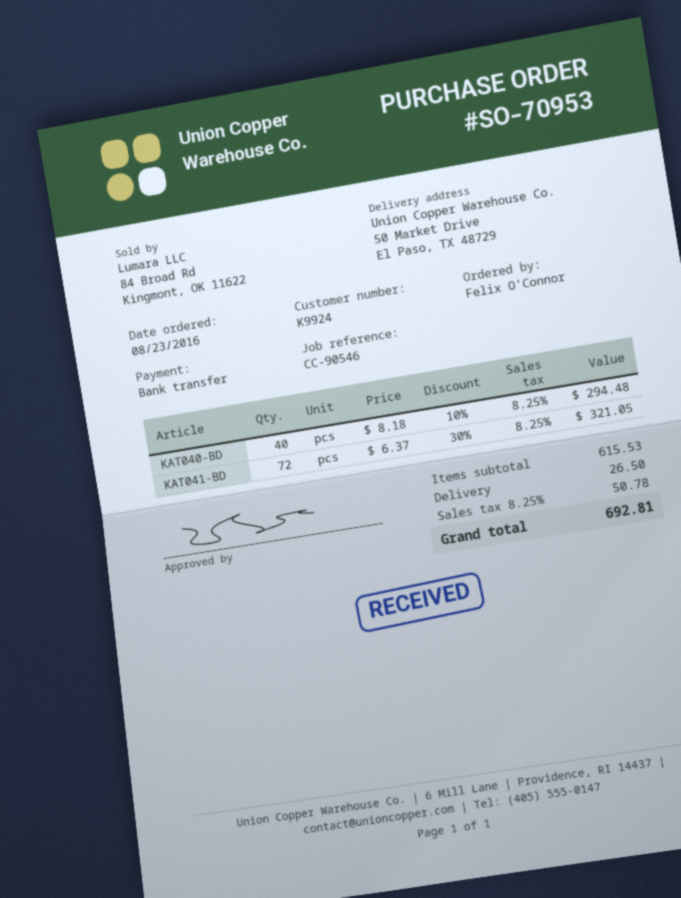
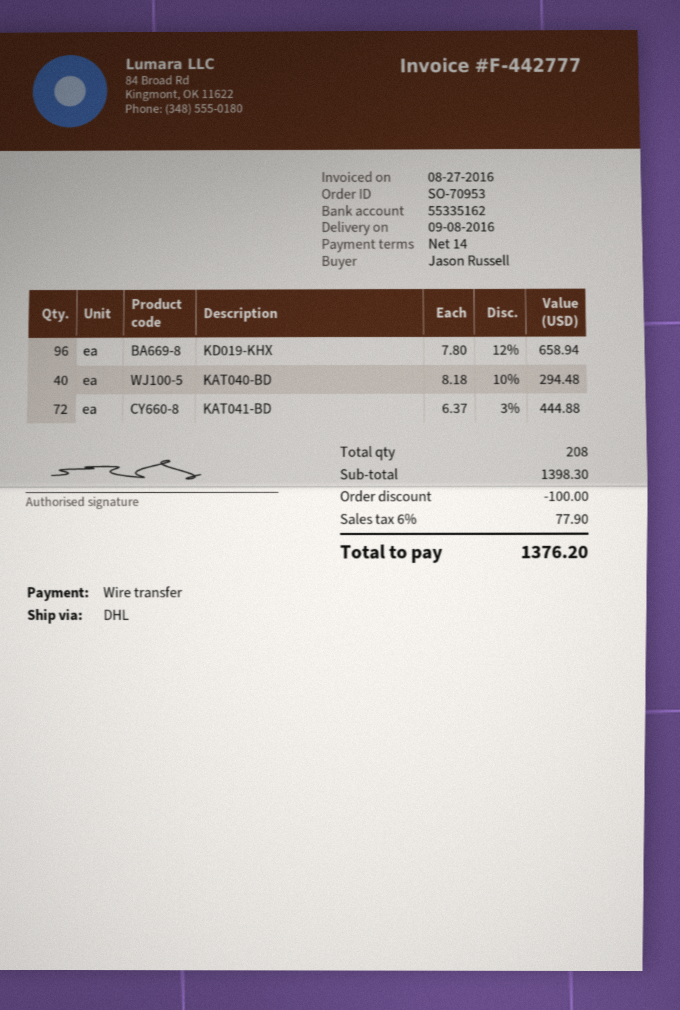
ordered by: Felix O'Connor -> Jason Russell
KAT041-BD: 72 x 6.37 - 30% = 321.05 -> 72 x 6.37 - 3% = 444.88
KD019-KHX: none -> 96 x 7.80 - 12% = 658.94
subtotal: 615.53 -> 1398.30
discount: none -> 100.00
shipping: 26.50 -> none
tax: 8.25% = 50.78 -> 6% = 77.90
total: 692.81 -> 1376.20

